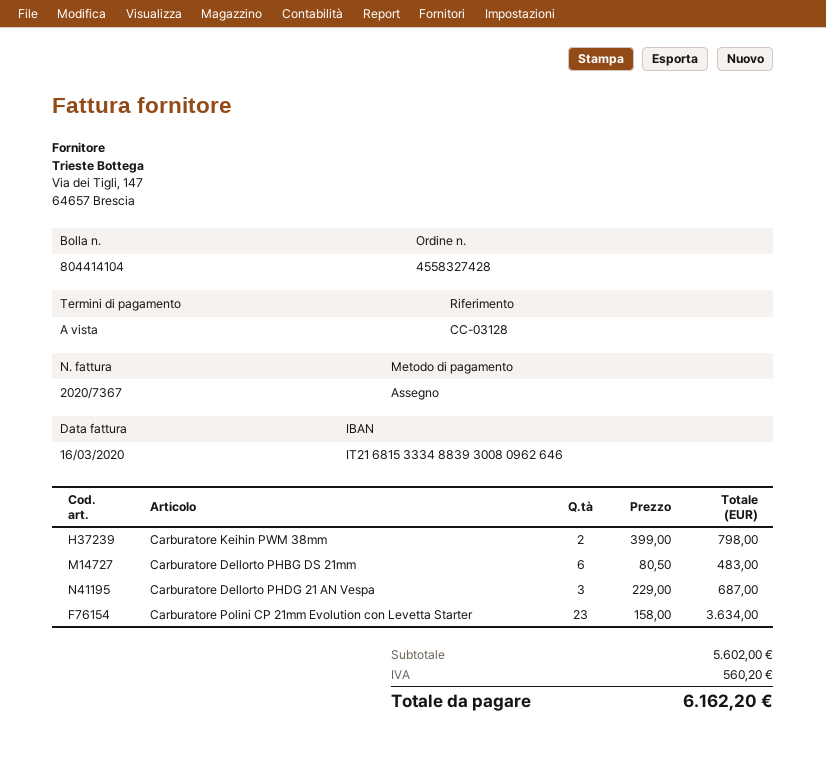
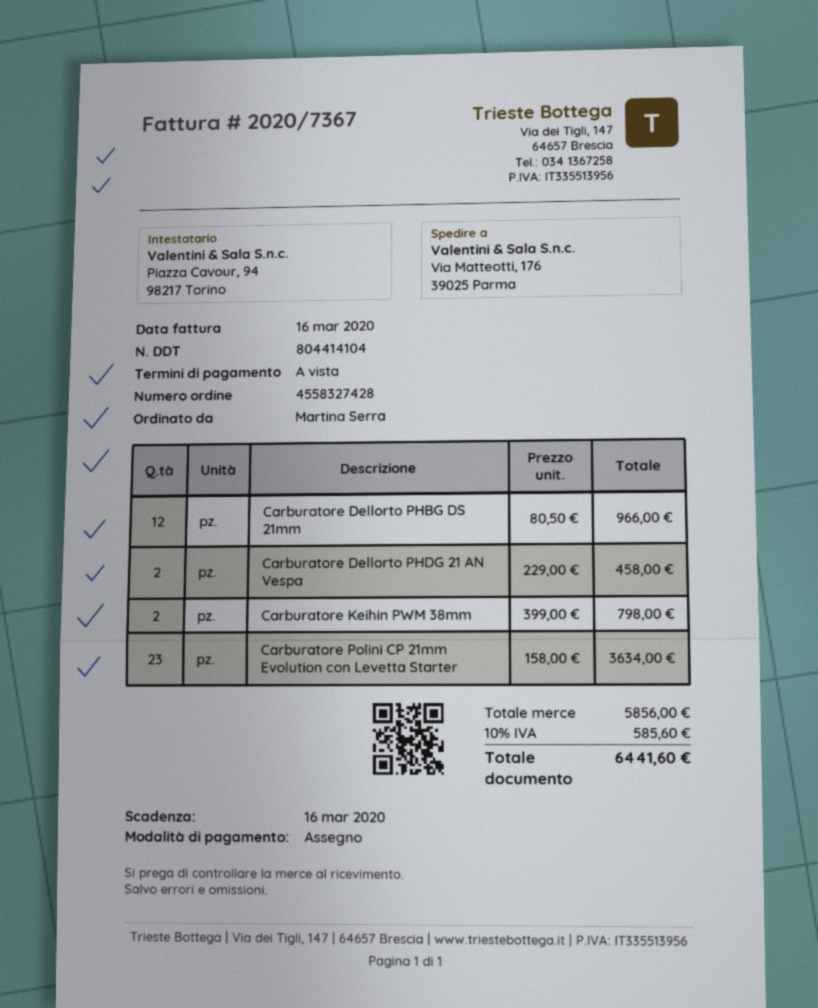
Carburatore Dellorto PHBG DS 21mm: 6 x 80.50 = 483.00 -> 12 x 80.50 = 966.00
Carburatore Dellorto PHDG 21 AN Vespa: 3 x 229.00 = 687.00 -> 2 x 229.00 = 458.00
subtotal: 5602.00 -> 5856.00
tax: 560.20 -> 585.60
total: 6162.20 -> 6441.60

